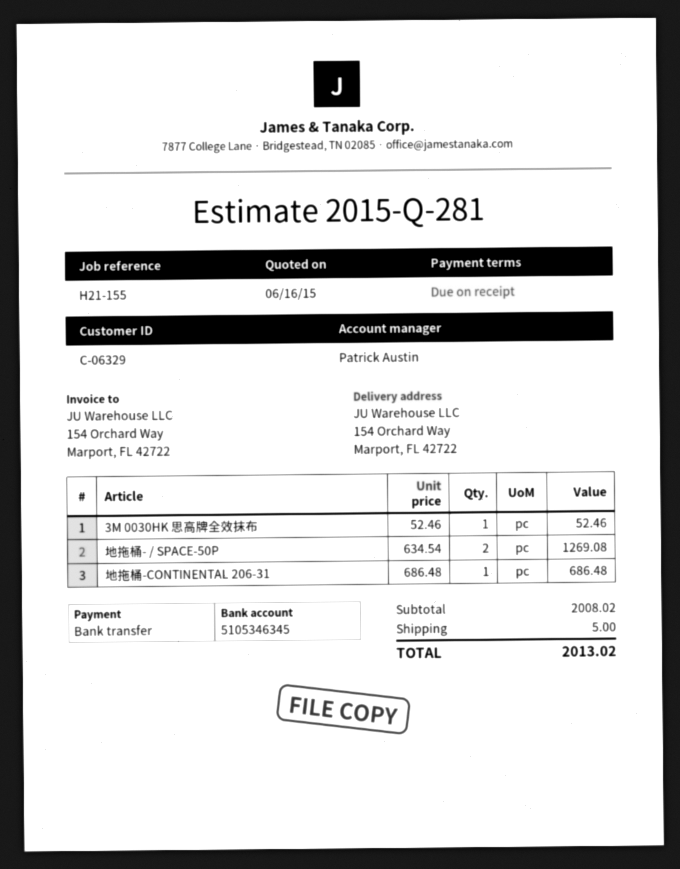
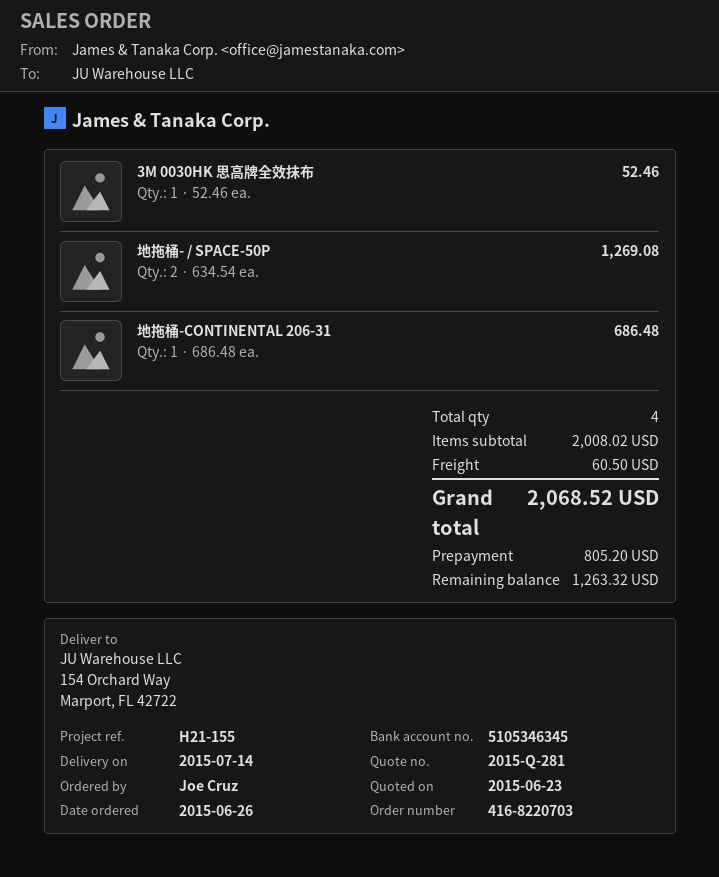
quote date: 2015-06-16 -> 2015-06-23
shipping: 5.00 -> 60.50
total: 2013.02 -> 2068.52

